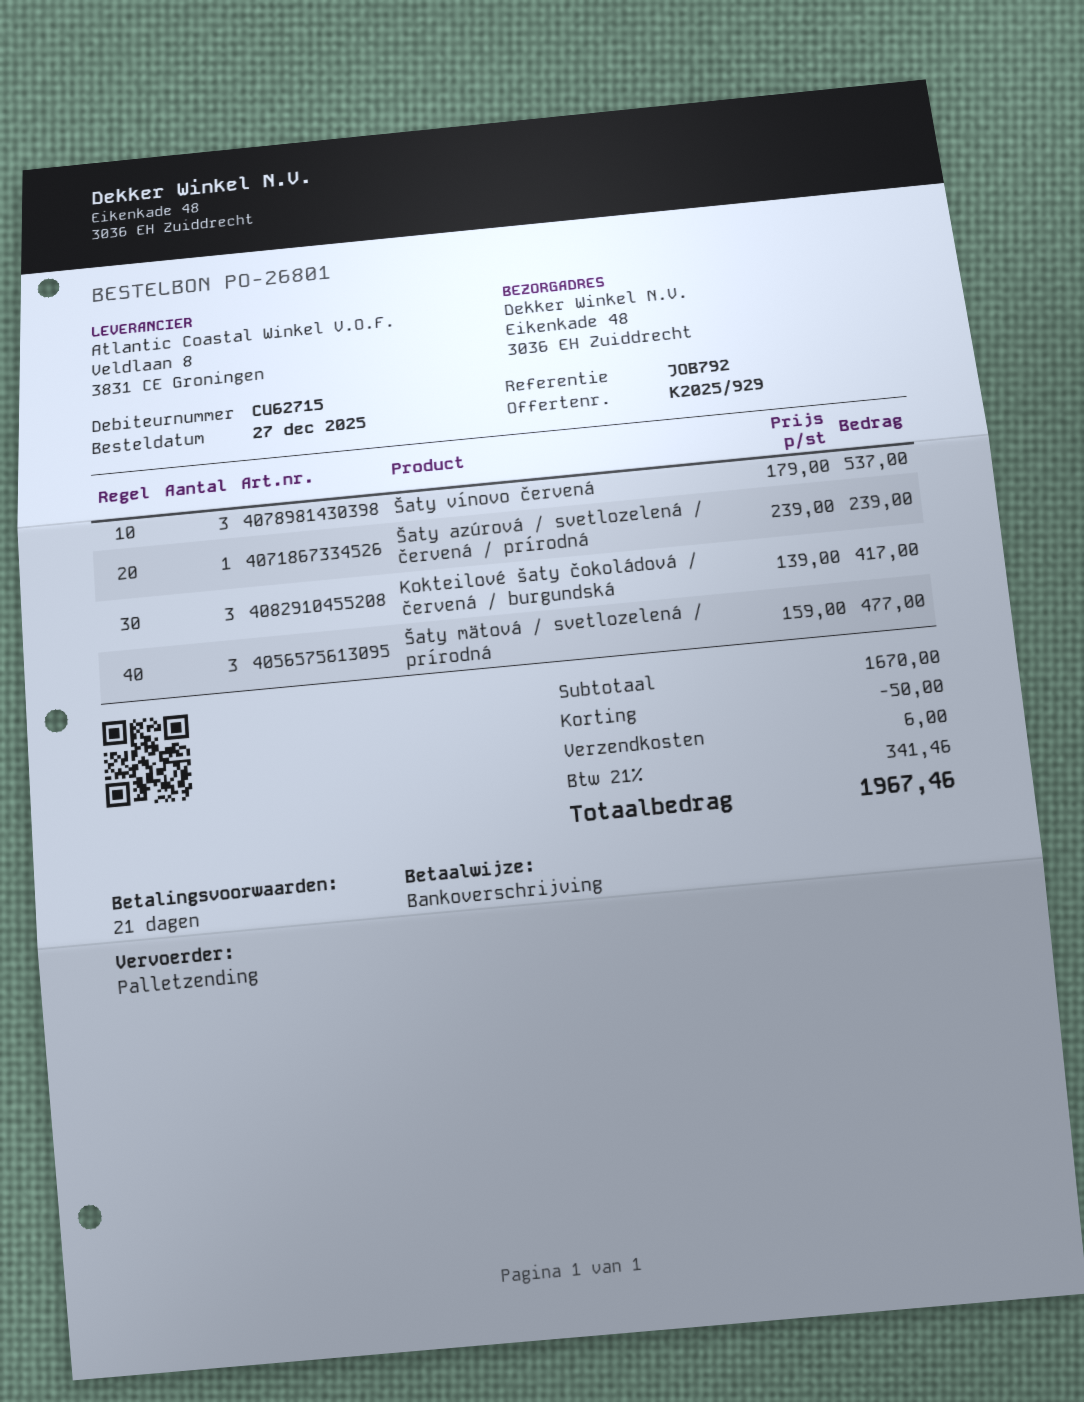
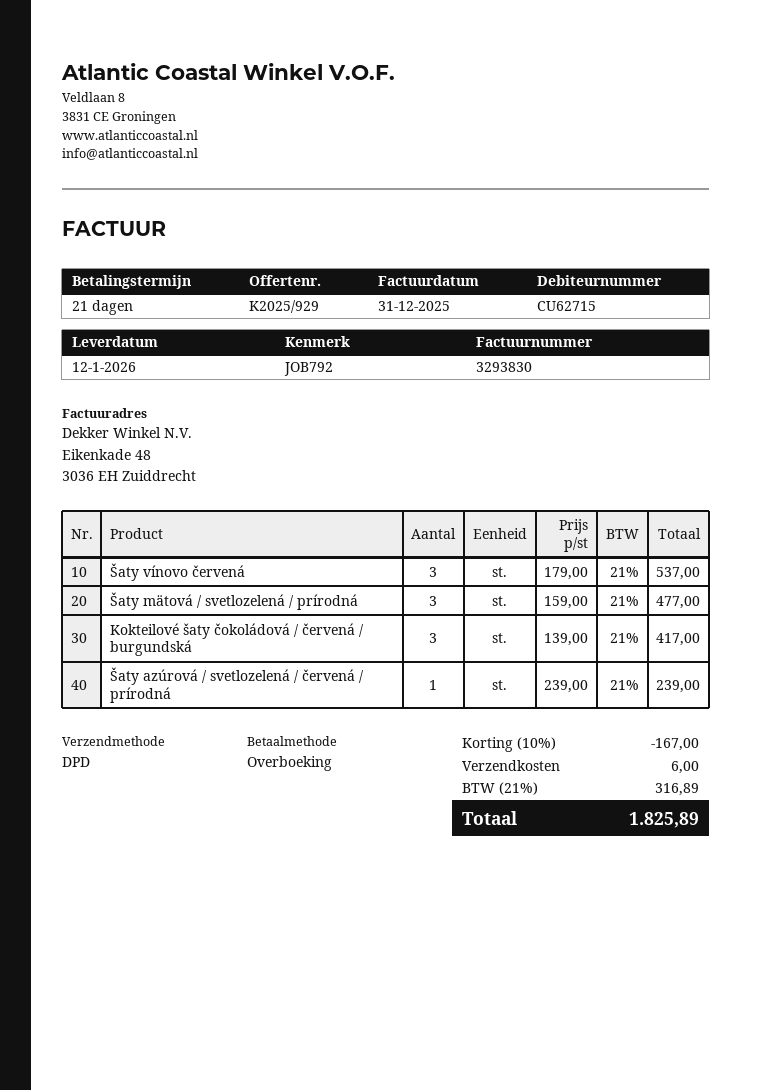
shipping method: pallet freight -> DPD
discount: 50.00 -> 167.00
tax: 21% = 341.46 -> 21% = 316.89
total: 1967.46 -> 1825.89

